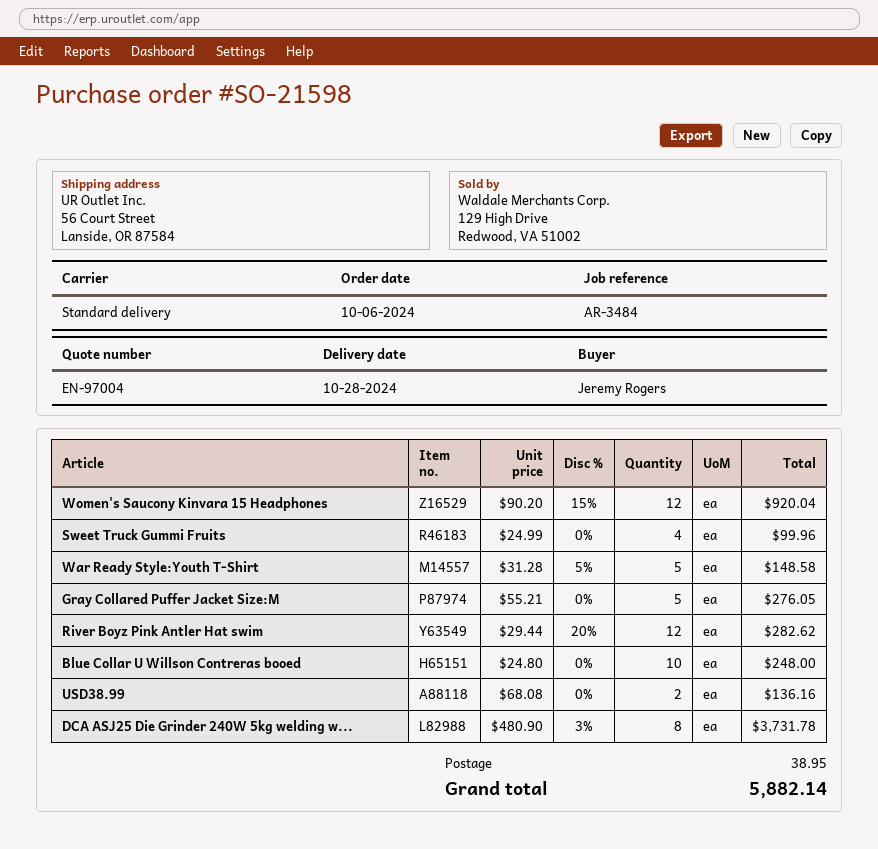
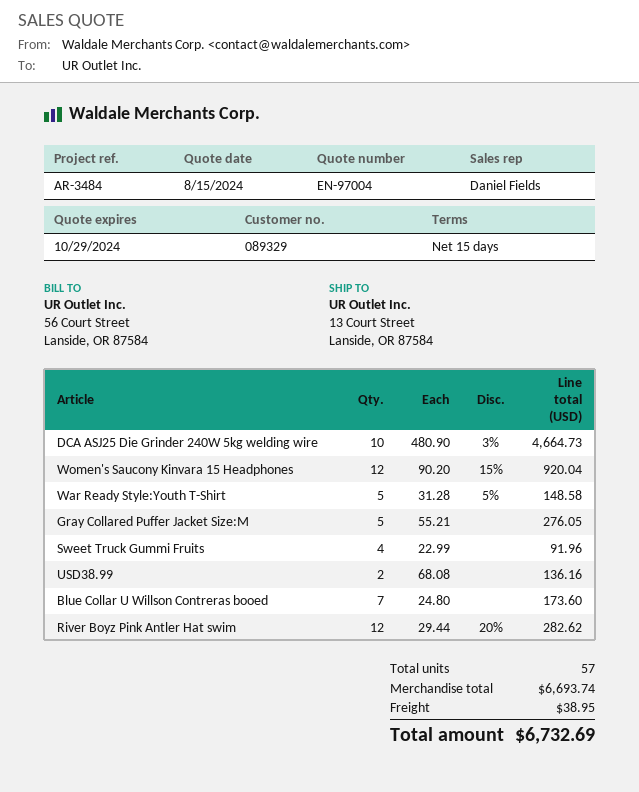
ship to: 56 Court Street, Lanside, OR 87584 -> 13 Court Street, Lanside, OR 87584
Sweet Truck Gummi Fruits: 4 x 24.99 = 99.96 -> 4 x 22.99 = 91.96
Blue Collar U Willson Contreras booed: 10 x 24.80 = 248.00 -> 7 x 24.80 = 173.60
DCA ASJ25 Die Grinder 240W 5kg welding w...: 8 x 480.90 - 3% = 3731.78 -> 10 x 480.90 - 3% = 4664.73
total: 5882.14 -> 6732.69

